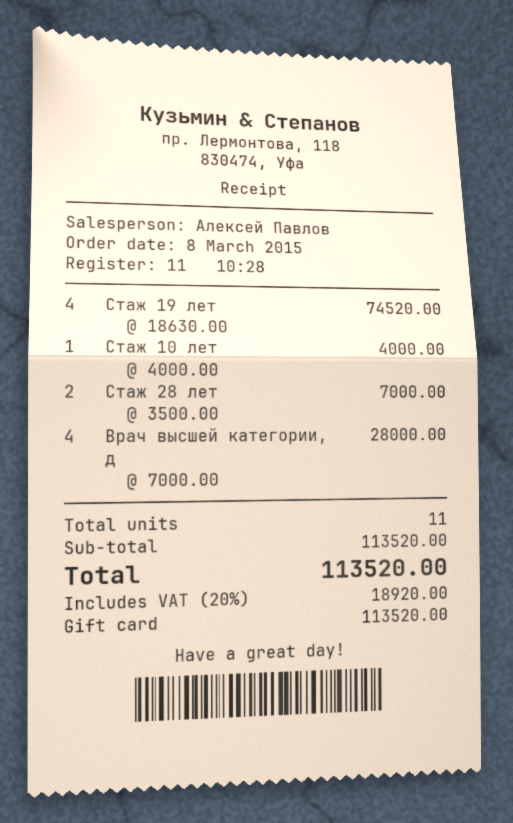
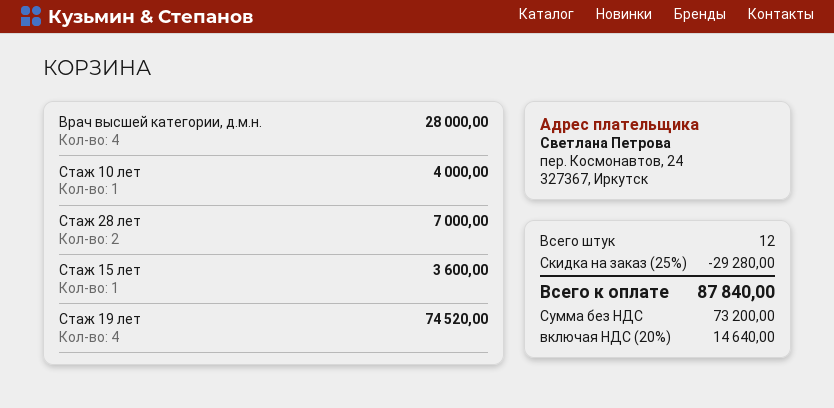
Стаж 15 лет: none -> 1 for 3600.00
total quantity: 11 -> 12
discount: none -> 25% = 29280.00
tax: 20% = 18920.00 -> 20% = 14640.00
total: 113520.00 -> 87840.00

